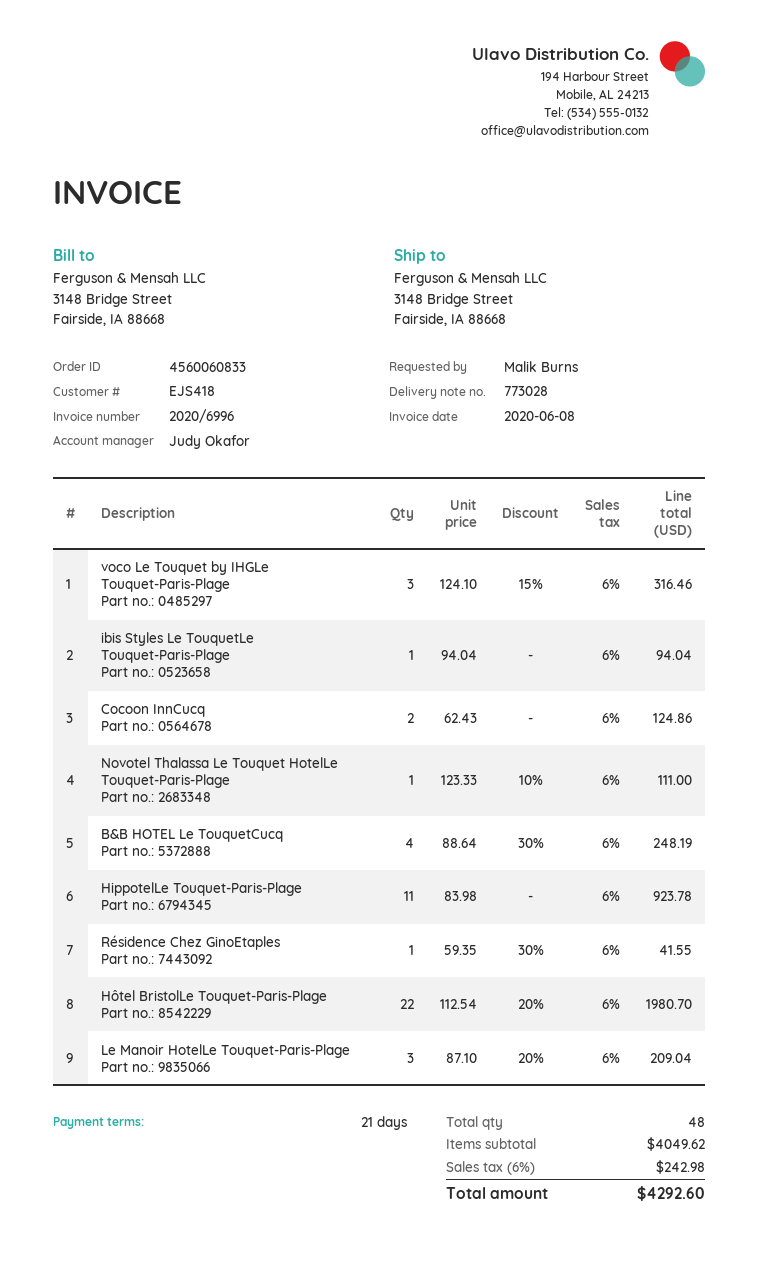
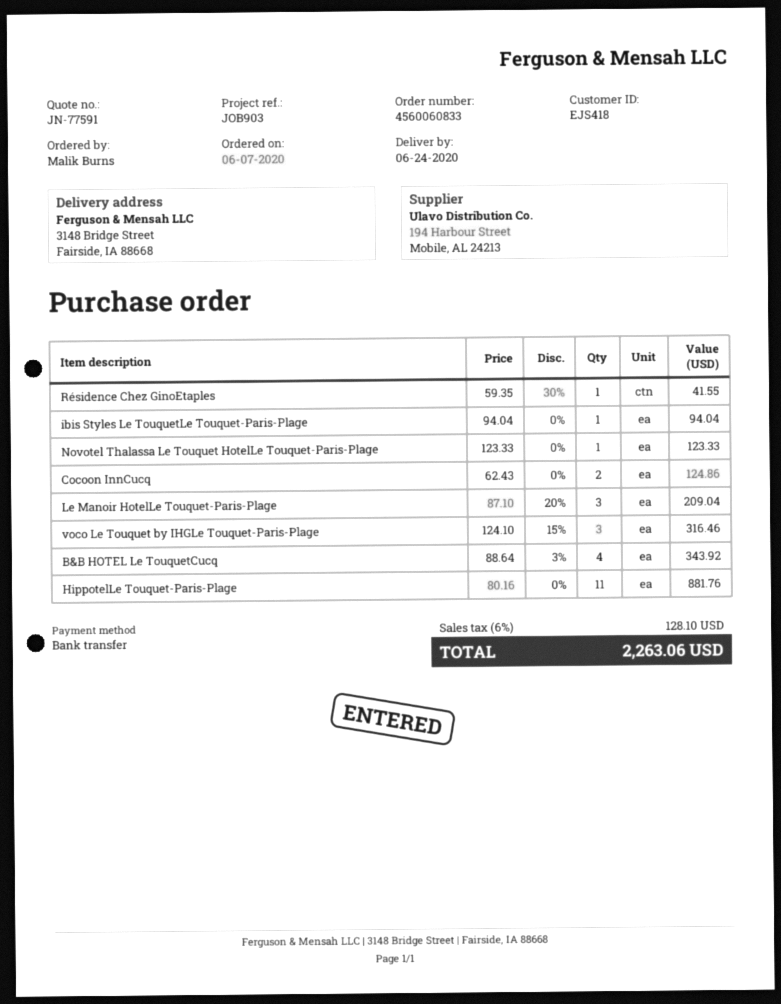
Novotel Thalassa Le Touquet HotelLe Touquet-Paris-Plage: 1 x 123.33 - 10% = 111.00 -> 1 x 123.33 = 123.33
B&B HOTEL Le TouquetCucq: 4 x 88.64 - 30% = 248.19 -> 4 x 88.64 - 3% = 343.92
HippotelLe Touquet-Paris-Plage: 11 x 83.98 = 923.78 -> 11 x 80.16 = 881.76
Hôtel BristolLe Touquet-Paris-Plage: 22 x 112.54 - 20% = 1980.70 -> none
tax: 6% = 242.98 -> 6% = 128.10
total: 4292.60 -> 2263.06

